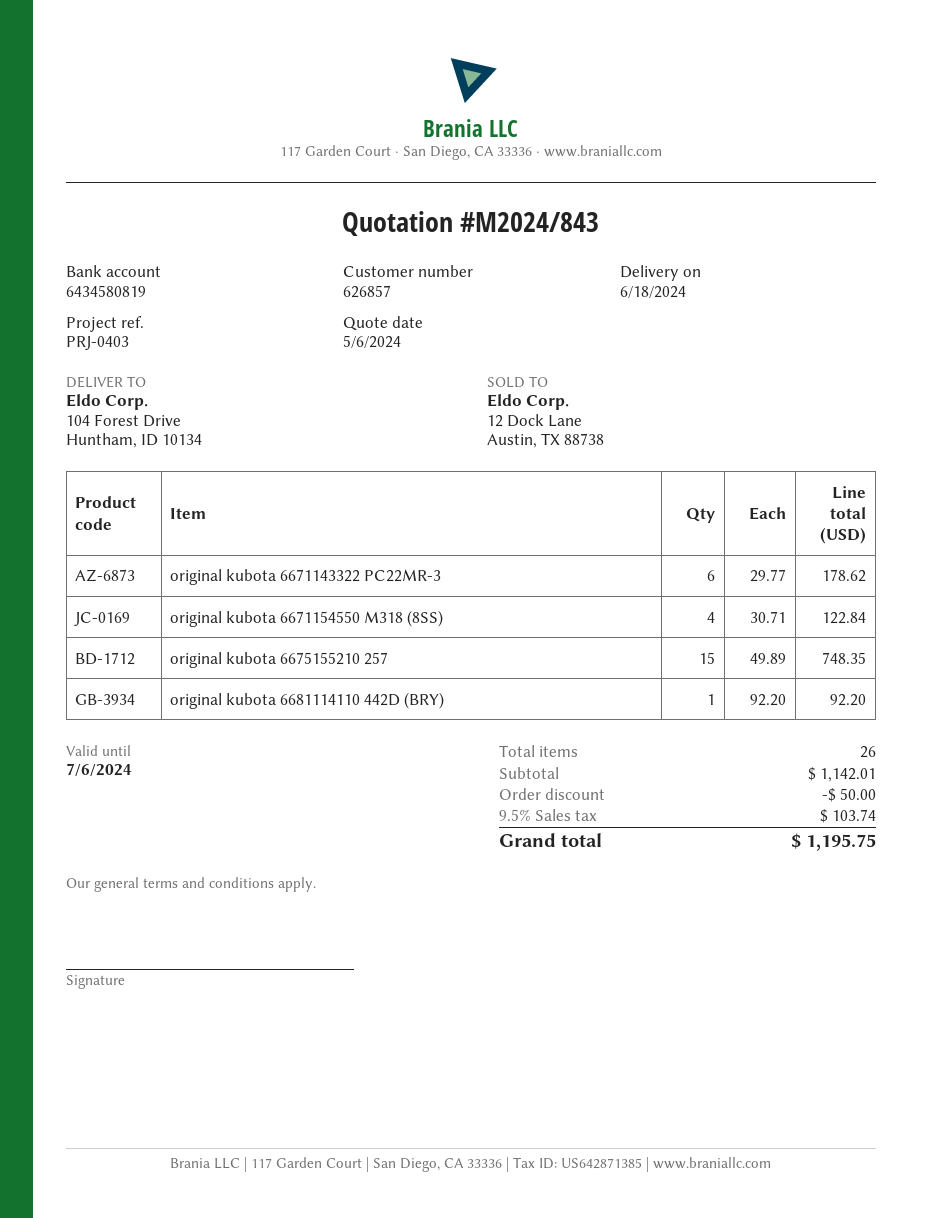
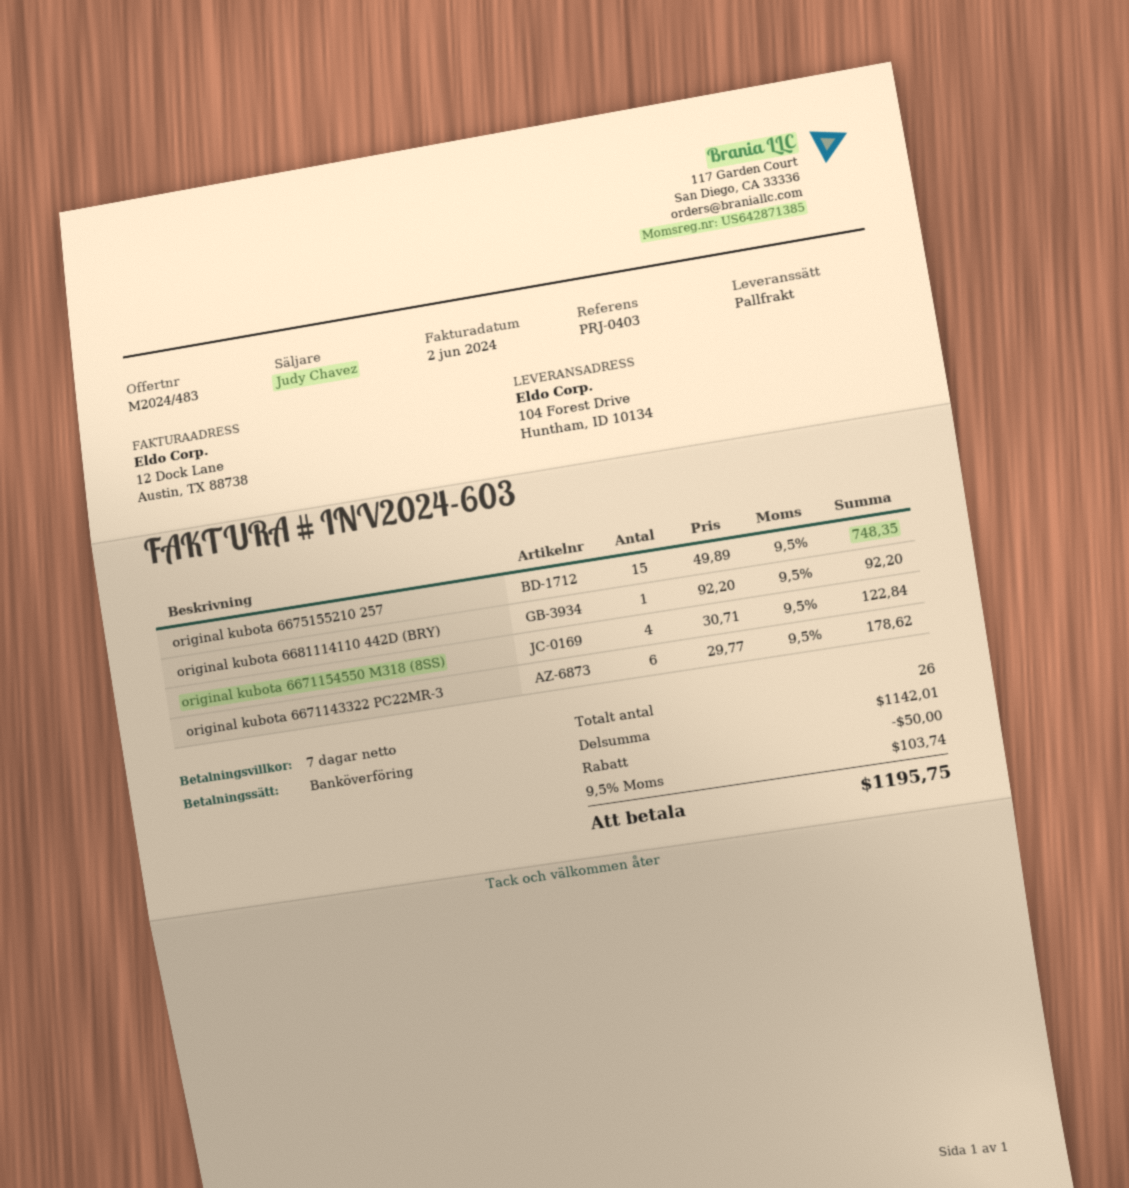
quote number: M2024/843 -> M2024/483

